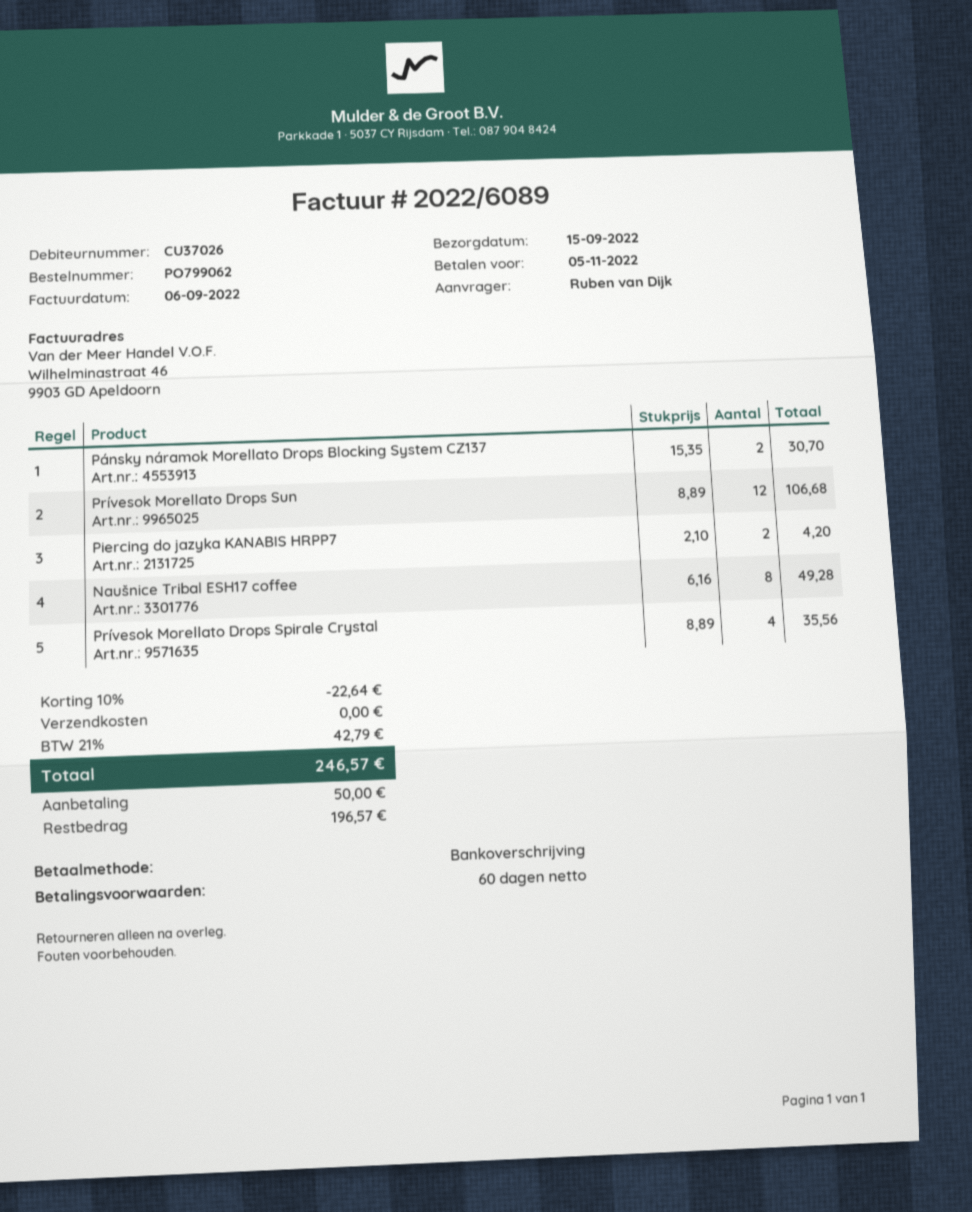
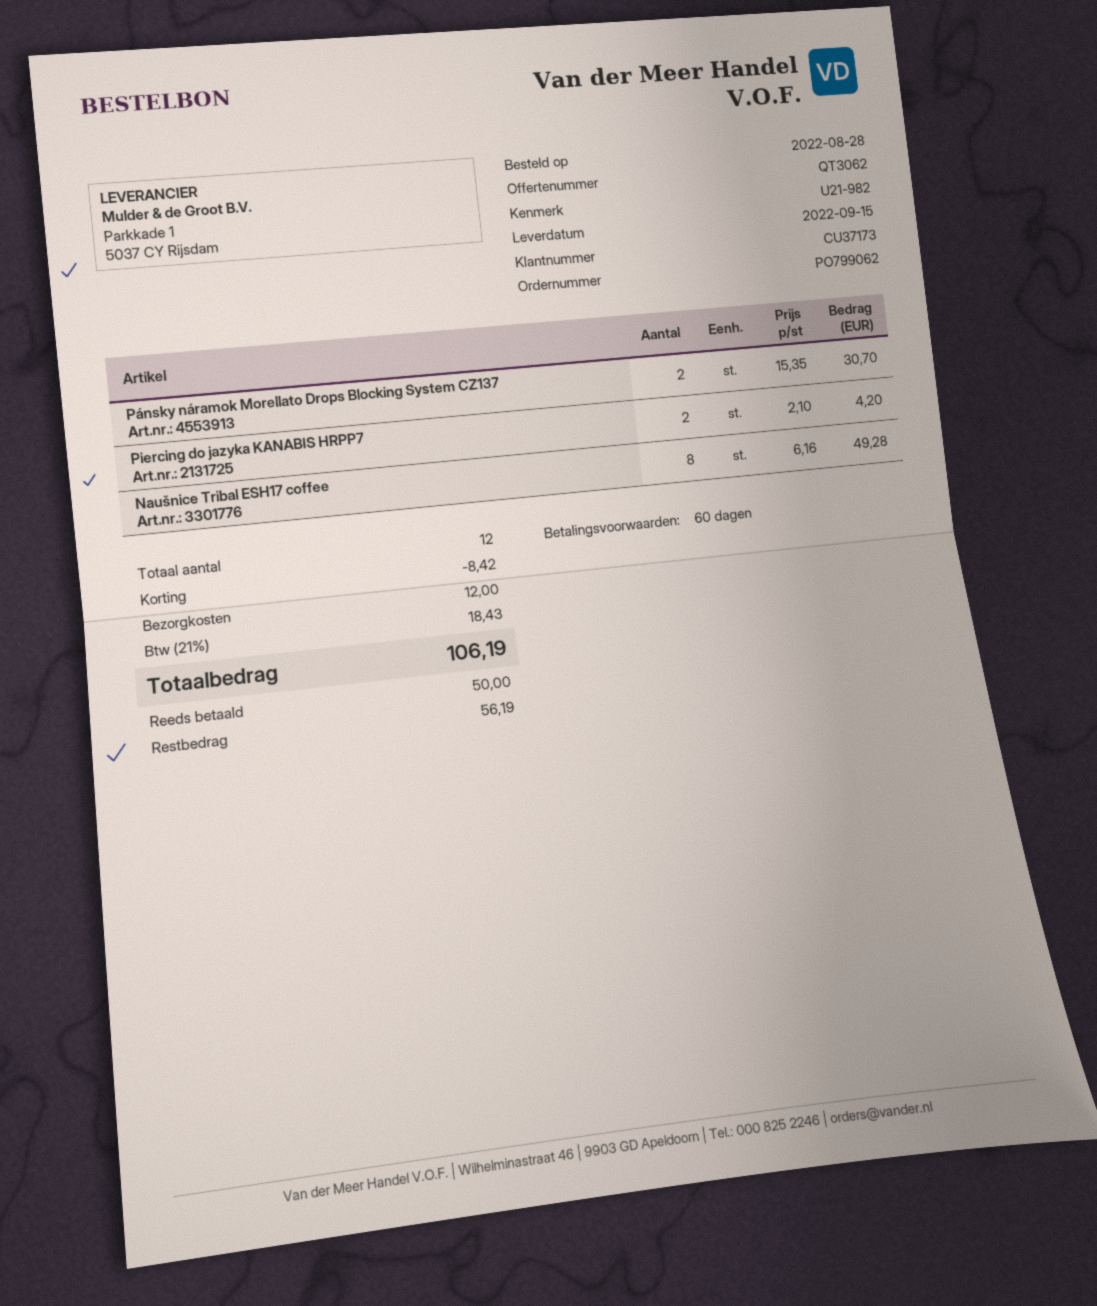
customer number: CU37026 -> CU37173
Prívesok Morellato Drops Sun: 12 x 8.89 = 106.68 -> none
Prívesok Morellato Drops Spirale Crystal: 4 x 8.89 = 35.56 -> none
discount: 22.64 -> 8.42
shipping: 0.00 -> 12.00
tax: 21% = 42.79 -> 21% = 18.43
total: 246.57 -> 106.19
balance: 196.57 -> 56.19

